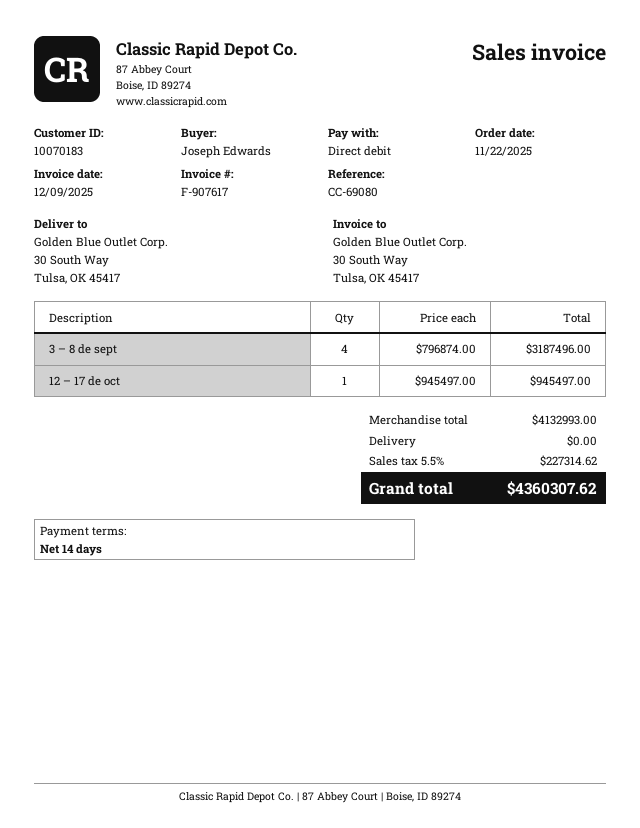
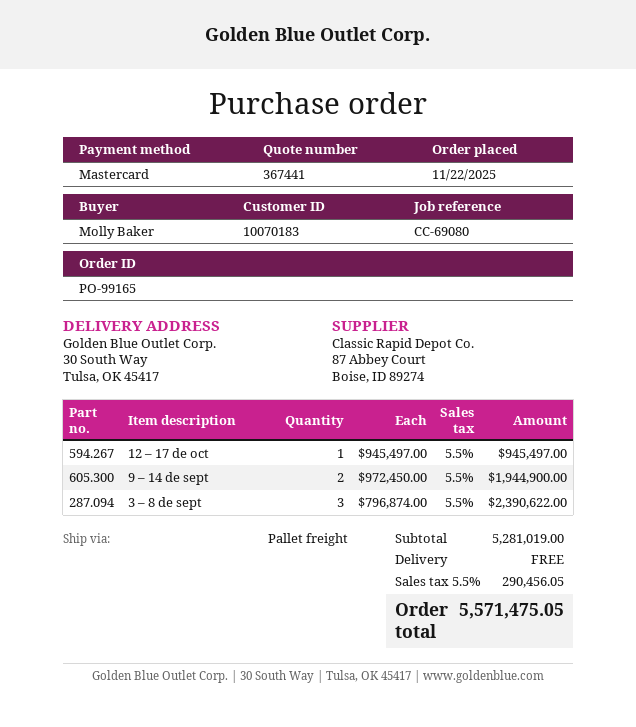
ordered by: Joseph Edwards -> Molly Baker
payment method: direct debit -> Mastercard
3 – 8 de sept: 4 x 796874.00 = 3187496.00 -> 3 x 796874.00 = 2390622.00
9 – 14 de sept: none -> 2 x 972450.00 = 1944900.00
subtotal: 4132993.00 -> 5281019.00
tax: 5.5% = 227314.62 -> 5.5% = 290456.05
total: 4360307.62 -> 5571475.05

